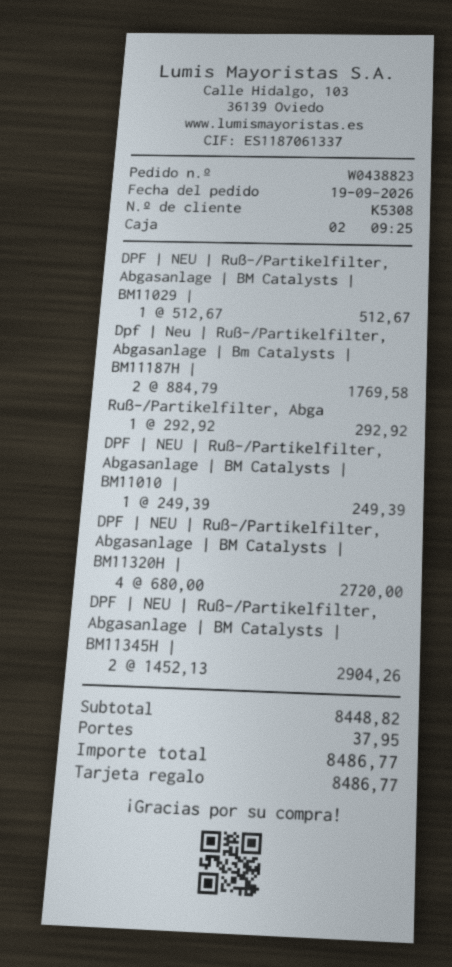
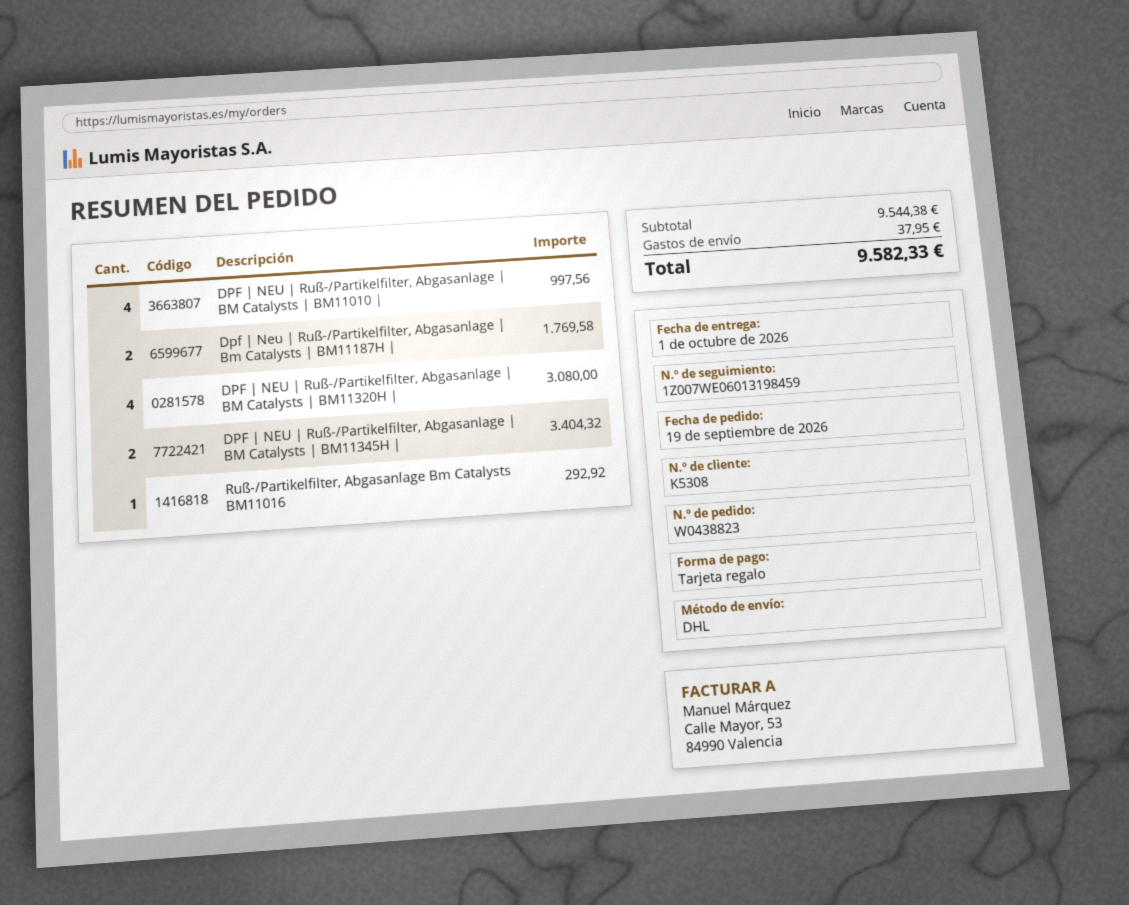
DPF | NEU | Ruß-/Partikelfilter, Abgasanlage | BM Catalysts | BM11029 |: 1 for 512.67 -> none
DPF | NEU | Ruß-/Partikelfilter, Abgasanlage | BM Catalysts | BM11010 |: 1 for 249.39 -> 4 for 997.56
DPF | NEU | Ruß-/Partikelfilter, Abgasanlage | BM Catalysts | BM11320H |: 4 for 2720.00 -> 4 for 3080.00
DPF | NEU | Ruß-/Partikelfilter, Abgasanlage | BM Catalysts | BM11345H |: 2 for 2904.26 -> 2 for 3404.32
subtotal: 8448.82 -> 9544.38
total: 8486.77 -> 9582.33

